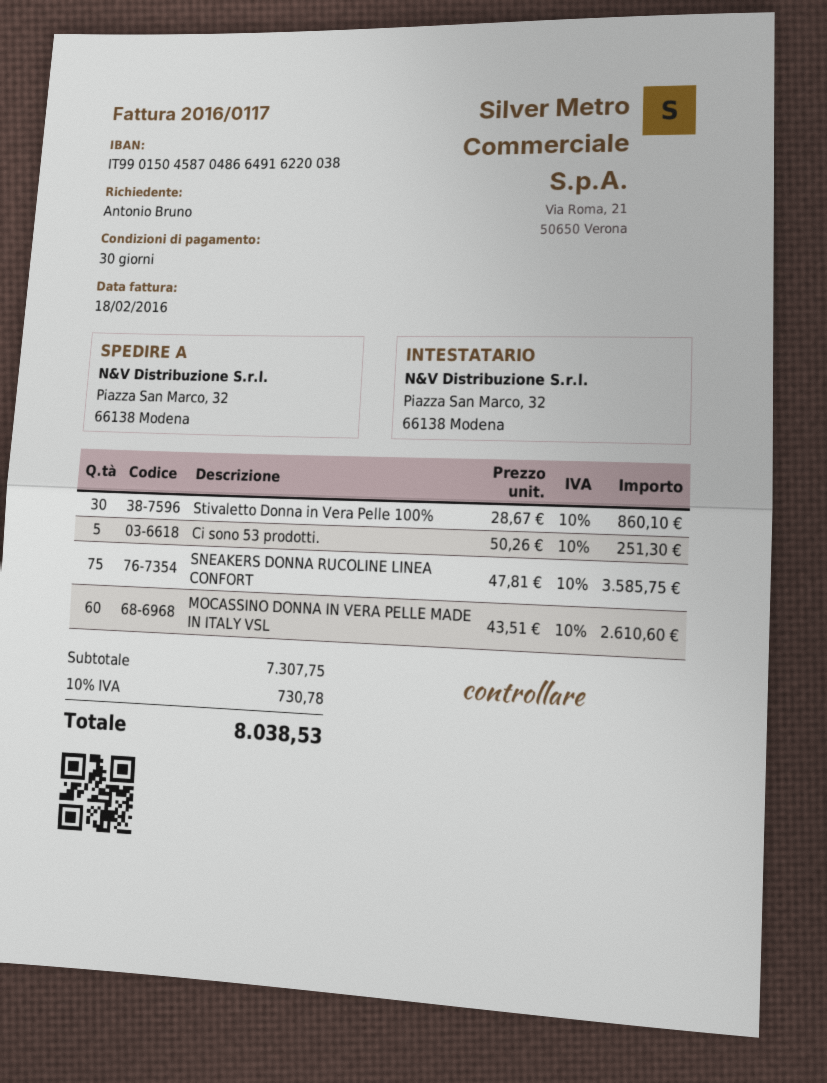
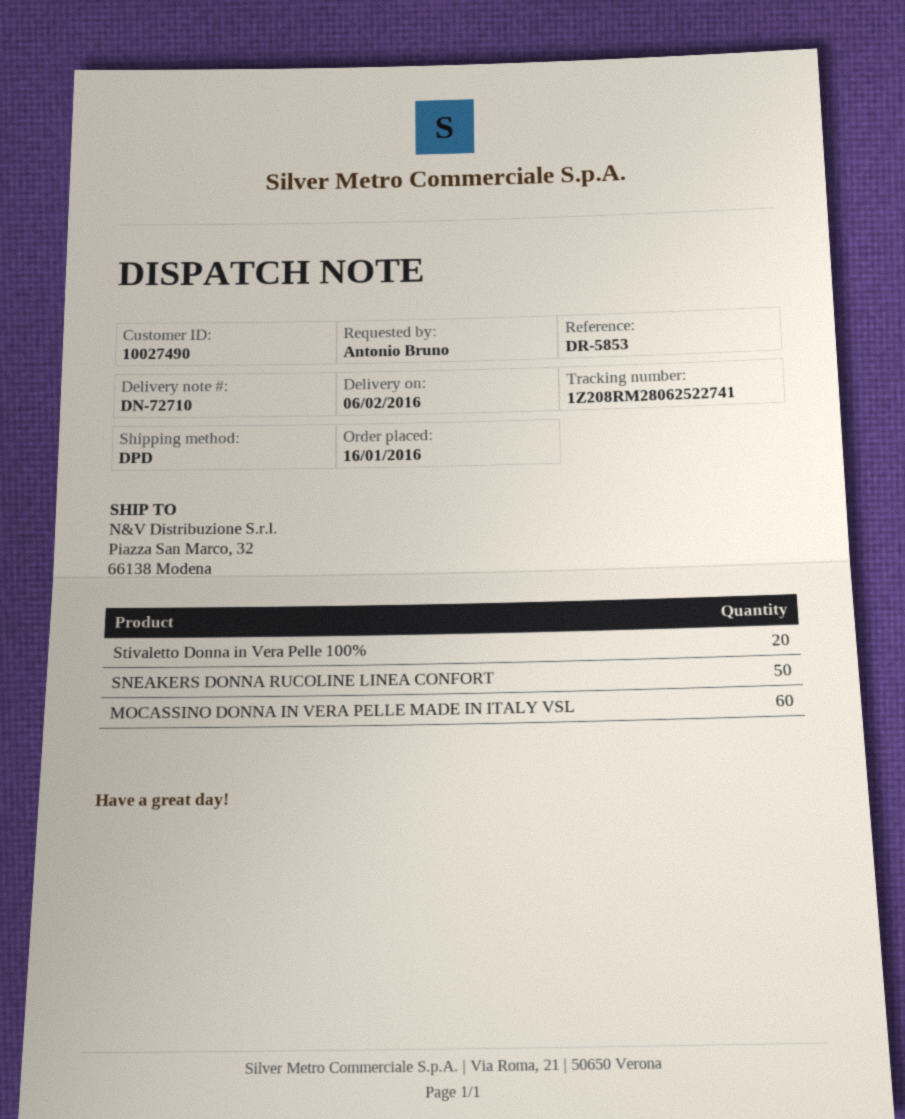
Stivaletto Donna in Vera Pelle 100%: 30 -> 20
Ci sono 53 prodotti.: 5 -> none
SNEAKERS DONNA RUCOLINE LINEA CONFORT: 75 -> 50

